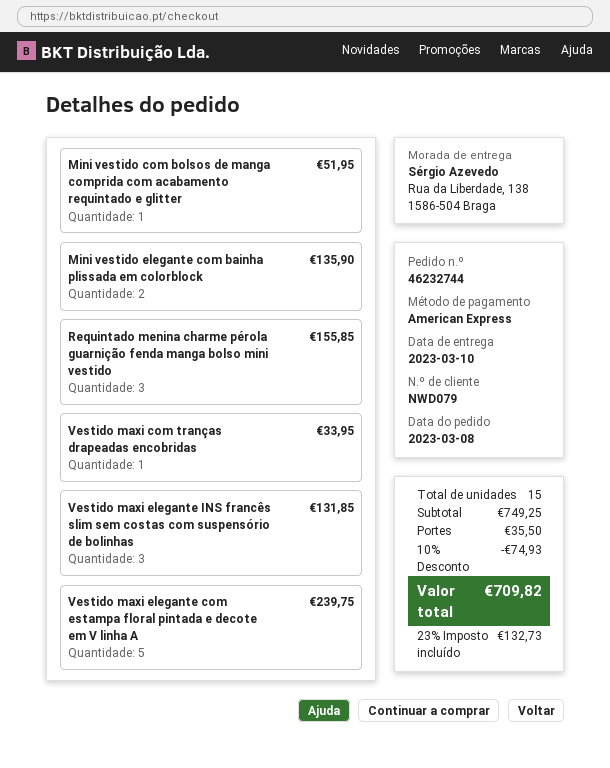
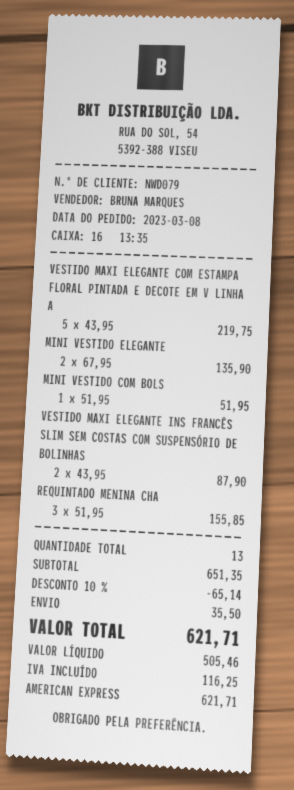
Vestido maxi com tranças drapeadas encobridas: 1 for 33.95 -> none
Vestido maxi elegante INS francês slim sem costas com suspensório de bolinhas: 3 for 131.85 -> 2 for 87.90
Vestido maxi elegante com estampa floral pintada e decote em V linha A: 5 for 239.75 -> 5 for 219.75
total quantity: 15 -> 13
subtotal: 749.25 -> 651.35
discount: 10% = 74.93 -> 10% = 65.14
tax: 132.73 -> 116.25
total: 709.82 -> 621.71

